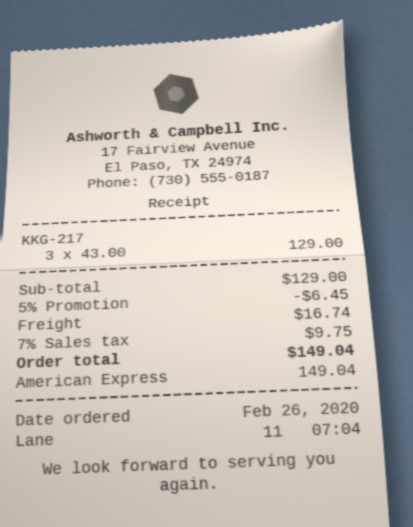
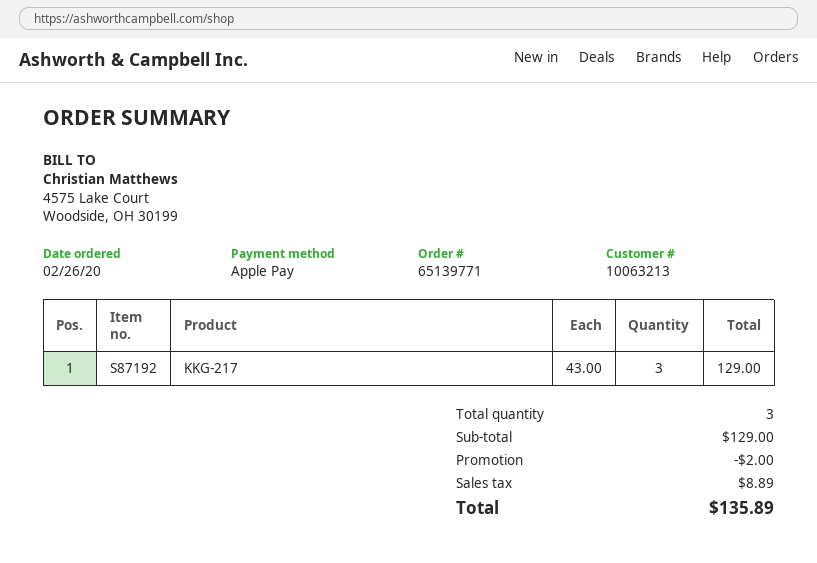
payment method: American Express -> Apple Pay
discount: 6.45 -> 2.00
shipping: 16.74 -> none
tax: 9.75 -> 8.89
total: 149.04 -> 135.89

